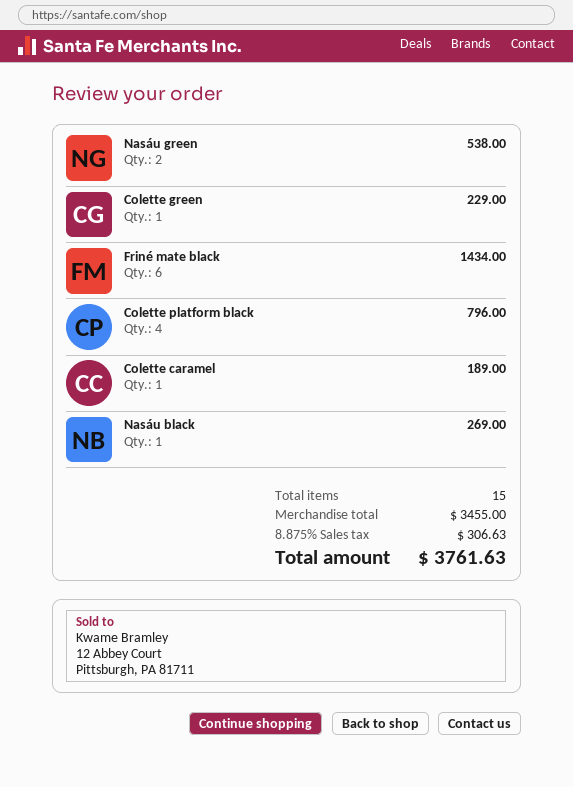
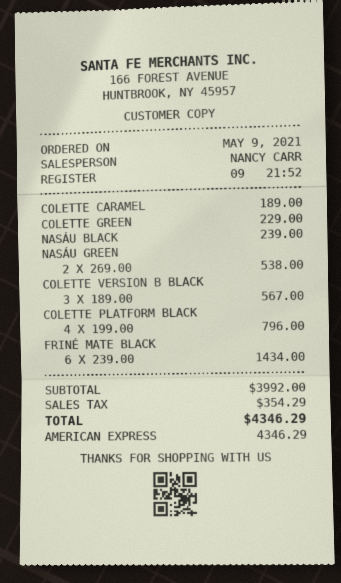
Nasáu black: 1 for 269.00 -> 1 for 239.00
COLETTE VERSION B BLACK: none -> 3 for 567.00
subtotal: 3455.00 -> 3992.00
tax: 306.63 -> 354.29
total: 3761.63 -> 4346.29

